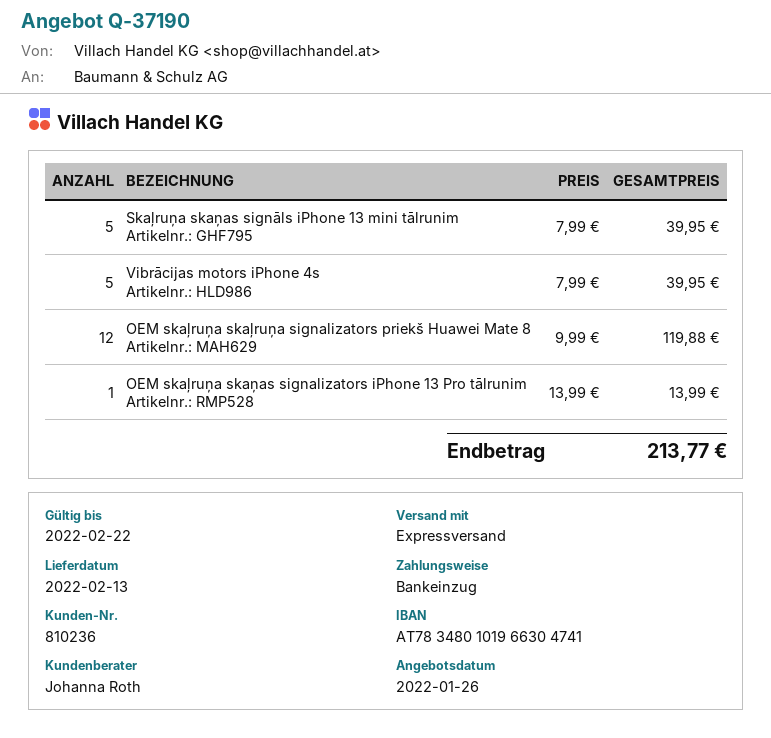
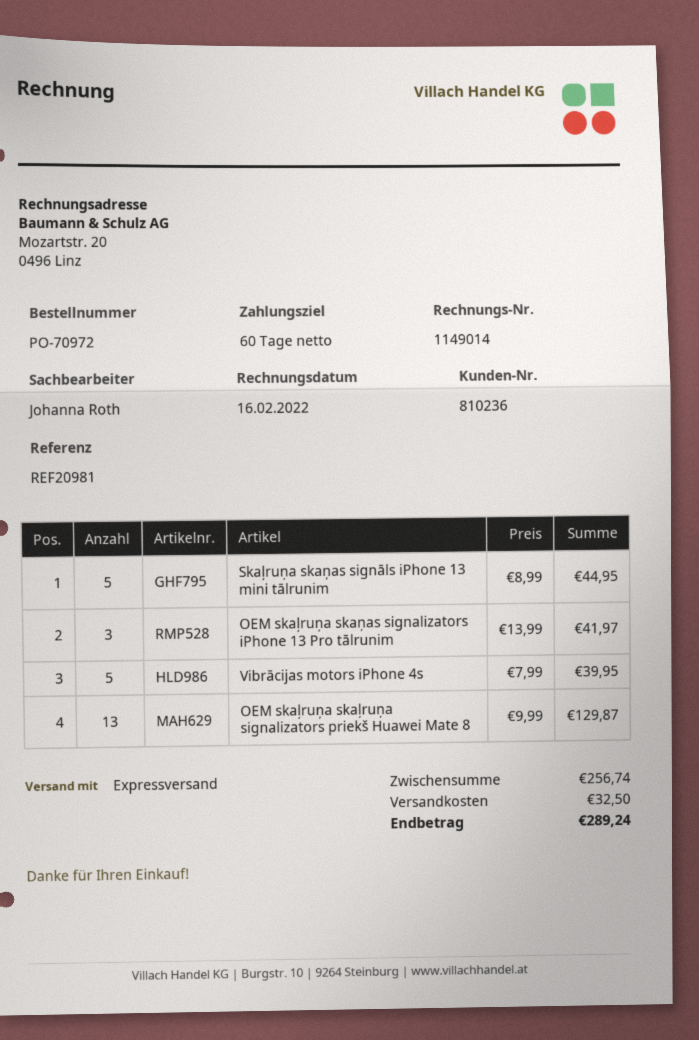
Skaļruņa skaņas signāls iPhone 13 mini tālrunim: 5 x 7.99 = 39.95 -> 5 x 8.99 = 44.95
OEM skaļruņa skaļruņa signalizators priekš Huawei Mate 8: 12 x 9.99 = 119.88 -> 13 x 9.99 = 129.87
OEM skaļruņa skaņas signalizators iPhone 13 Pro tālrunim: 1 x 13.99 = 13.99 -> 3 x 13.99 = 41.97
shipping: none -> 32.50
total: 213.77 -> 289.24

